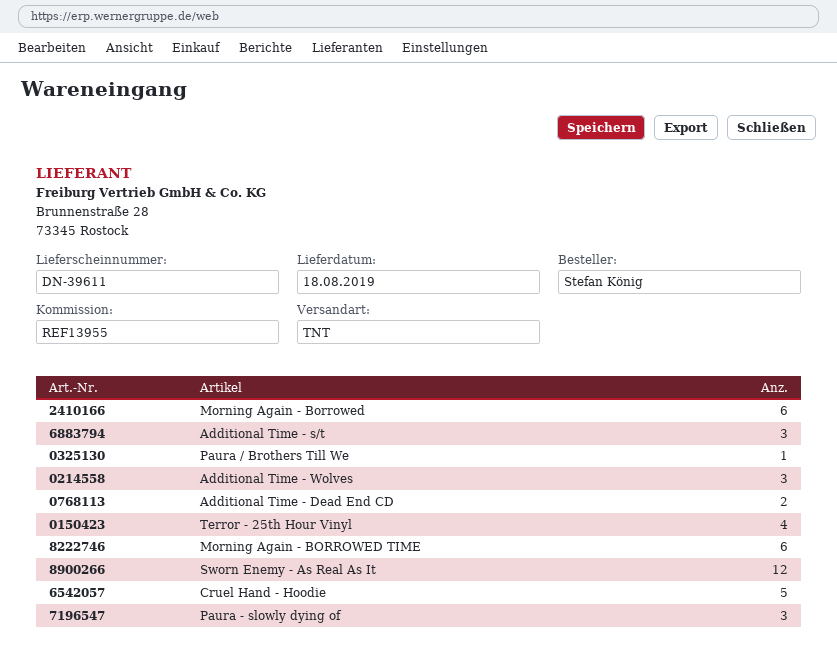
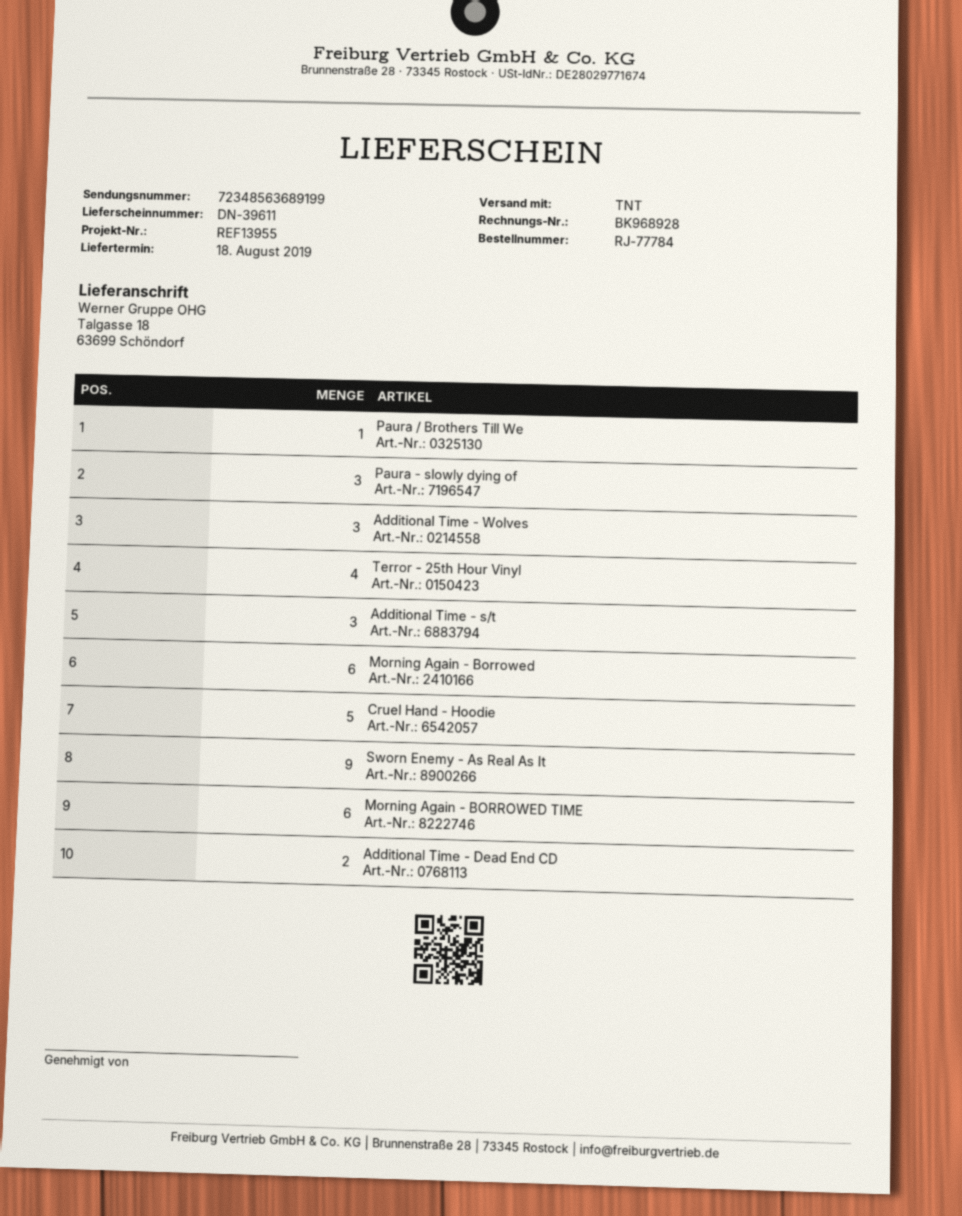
Sworn Enemy - As Real As It: 12 -> 9

